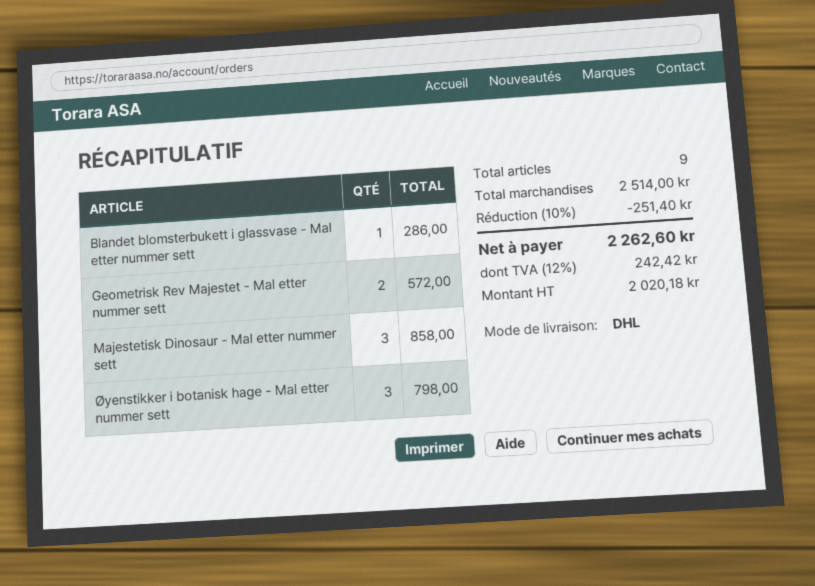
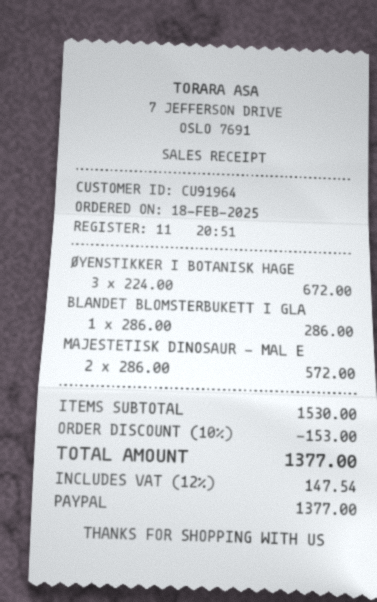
Geometrisk Rev Majestet - Mal etter nummer sett: 2 for 572.00 -> none
Majestetisk Dinosaur - Mal etter nummer sett: 3 for 858.00 -> 2 for 572.00
Øyenstikker i botanisk hage - Mal etter nummer sett: 3 for 798.00 -> 3 for 672.00
subtotal: 2514.00 -> 1530.00
discount: 10% = 251.40 -> 10% = 153.00
tax: 12% = 242.42 -> 12% = 147.54
total: 2262.60 -> 1377.00

